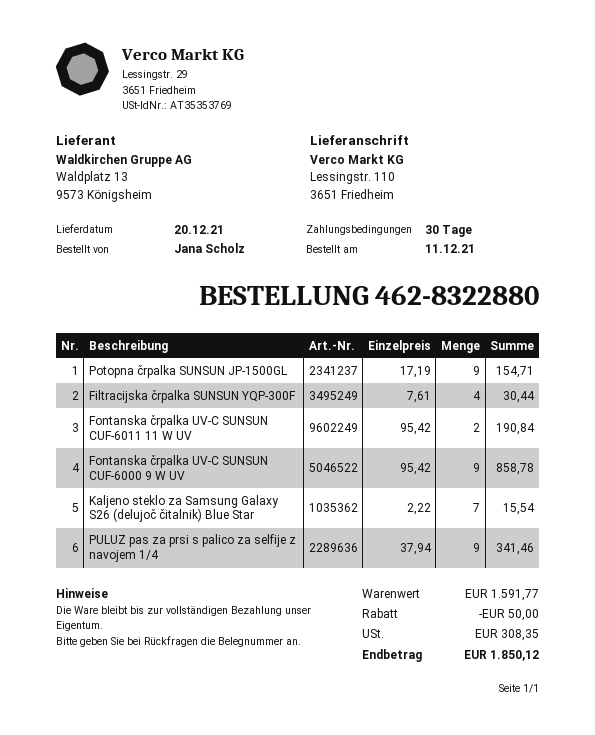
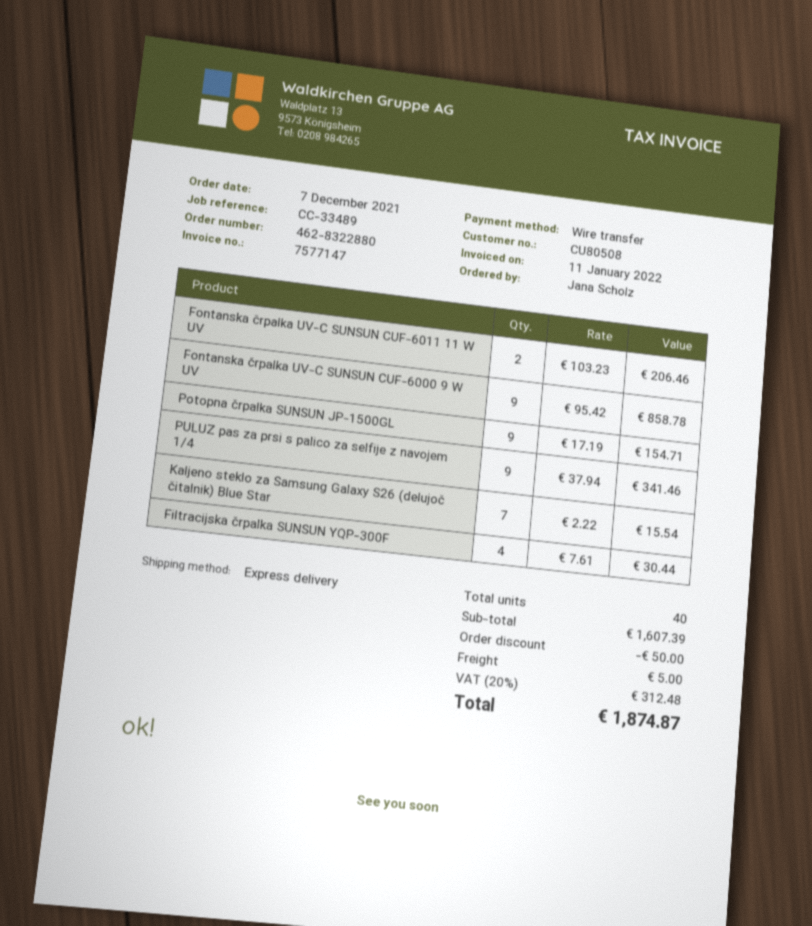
order date: 2021-12-11 -> 2021-12-07
Fontanska črpalka UV-C SUNSUN CUF-6011 11 W UV: 2 x 95.42 = 190.84 -> 2 x 103.23 = 206.46
subtotal: 1591.77 -> 1607.39
shipping: none -> 5.00
tax: 308.35 -> 312.48
total: 1850.12 -> 1874.87

